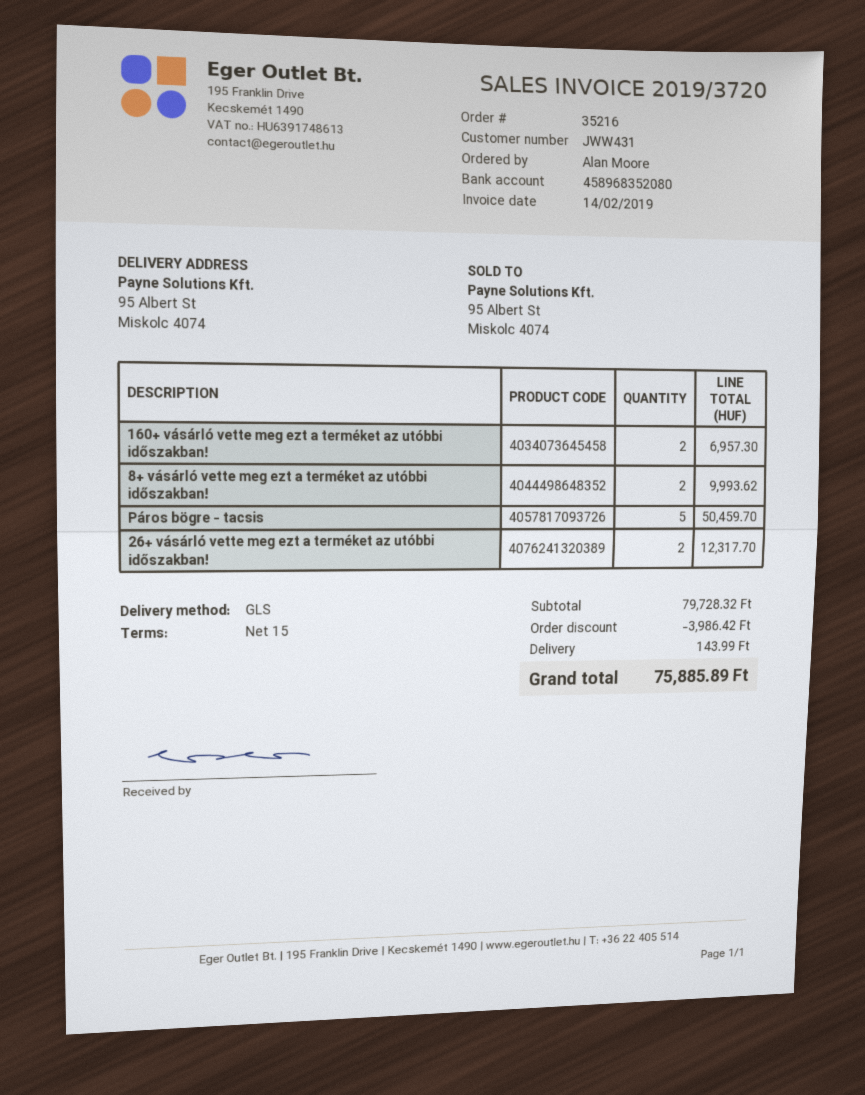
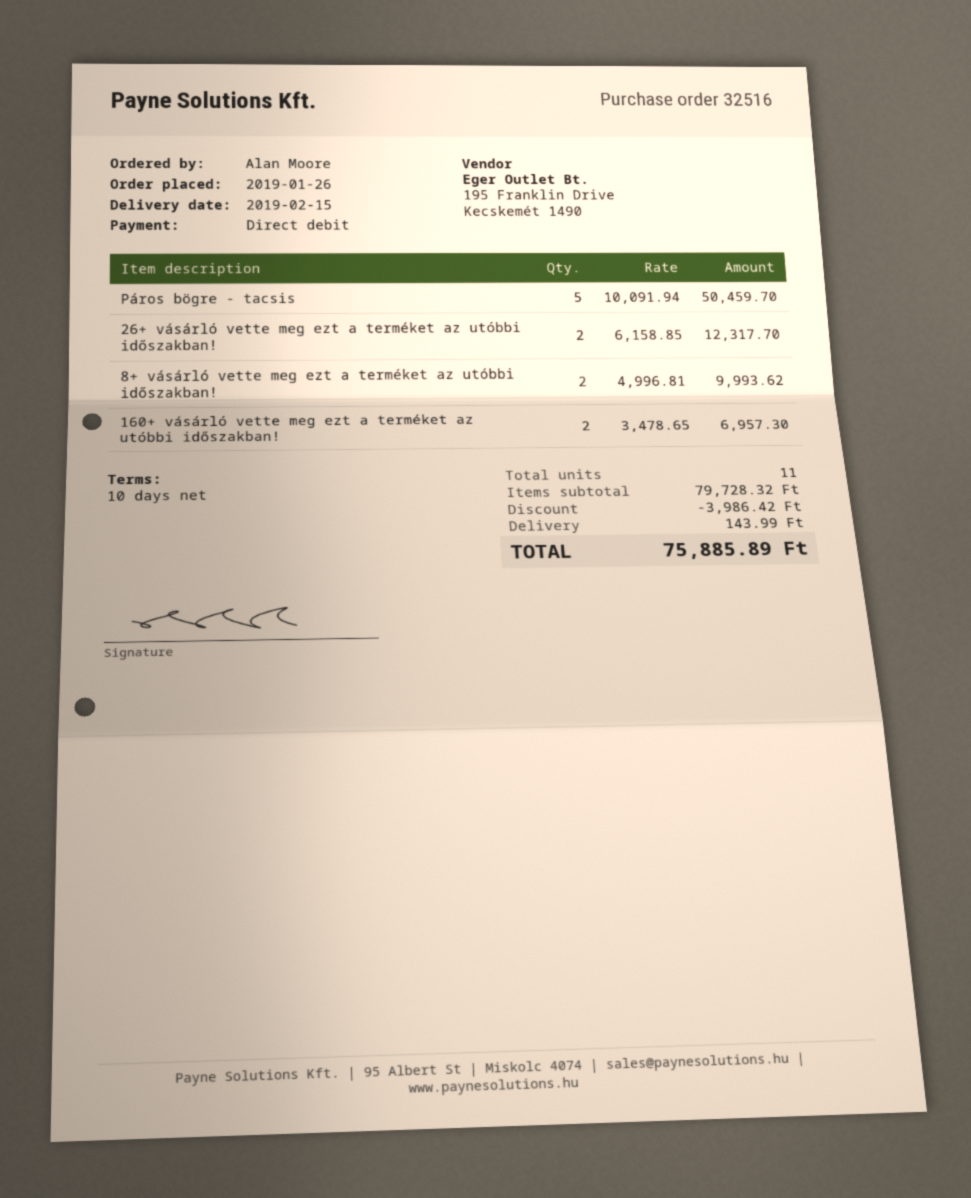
order number: 35216 -> 32516
payment terms: 15 days -> 10 days

